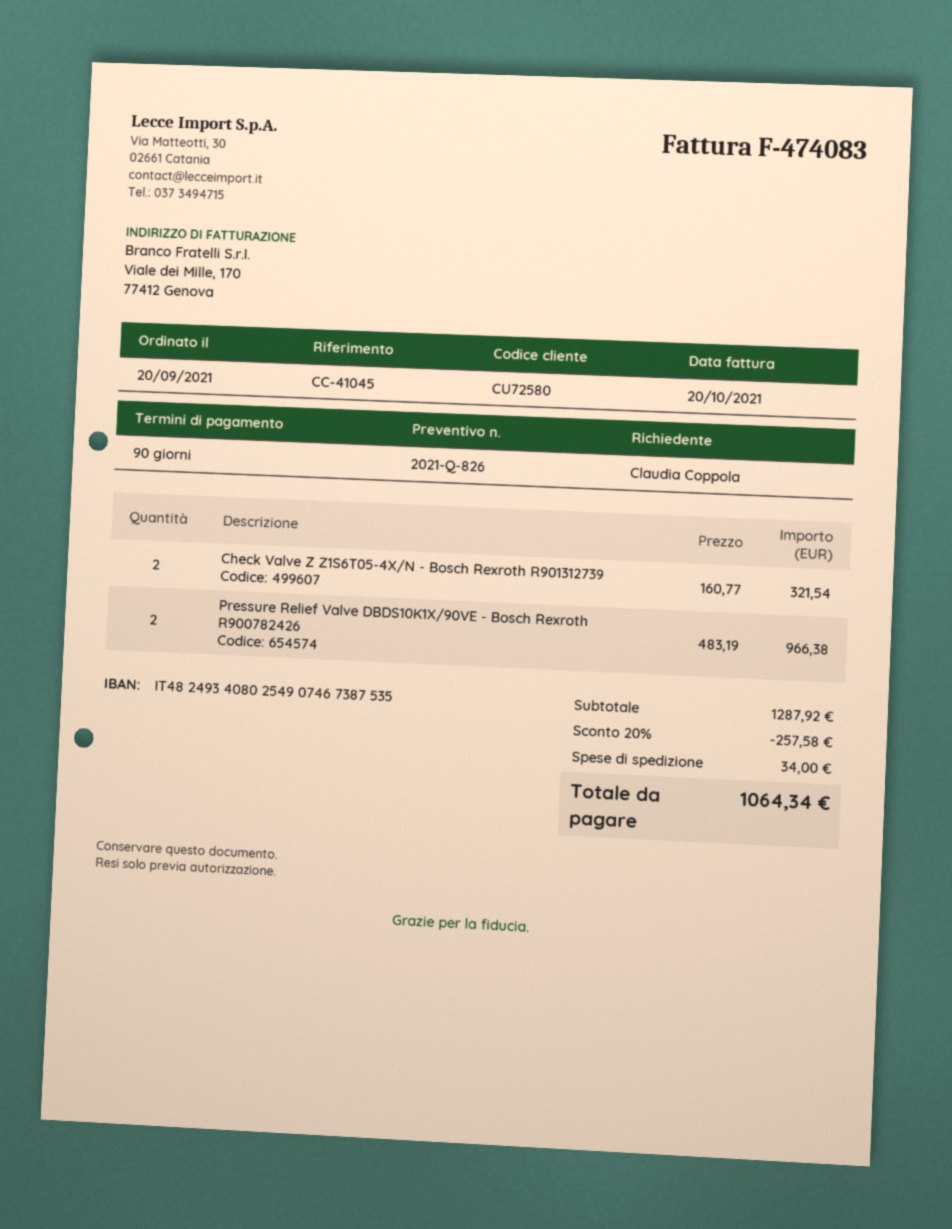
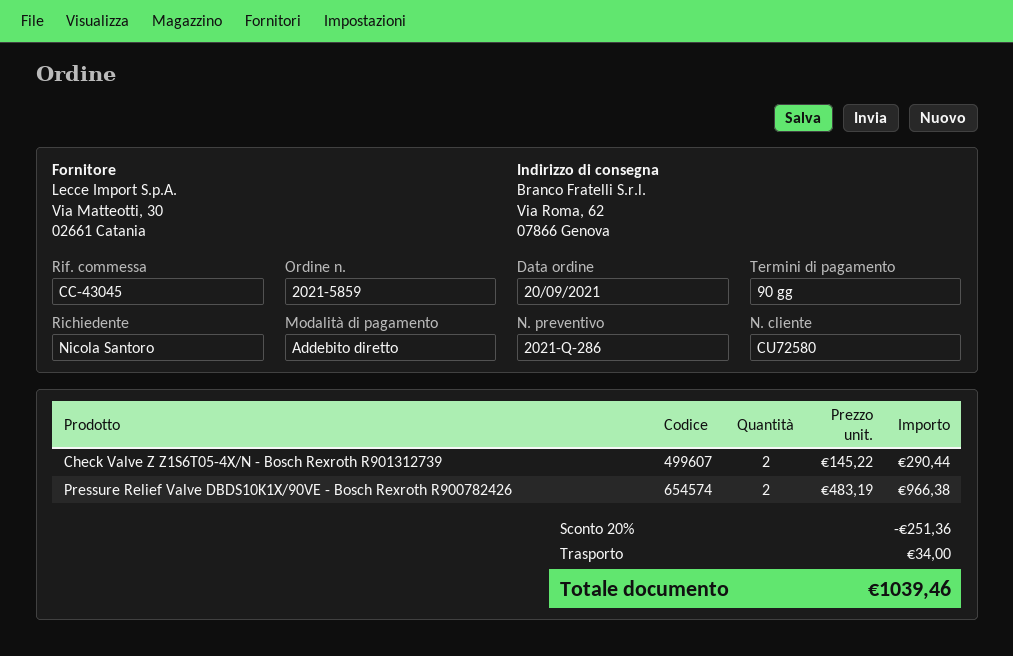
quote number: 2021-Q-826 -> 2021-Q-286
reference: CC-41045 -> CC-43045
ordered by: Claudia Coppola -> Nicola Santoro
Check Valve Z Z1S6T05-4X/N - Bosch Rexroth R901312739: 2 x 160.77 = 321.54 -> 2 x 145.22 = 290.44
discount: 20% = 257.58 -> 20% = 251.36
total: 1064.34 -> 1039.46

